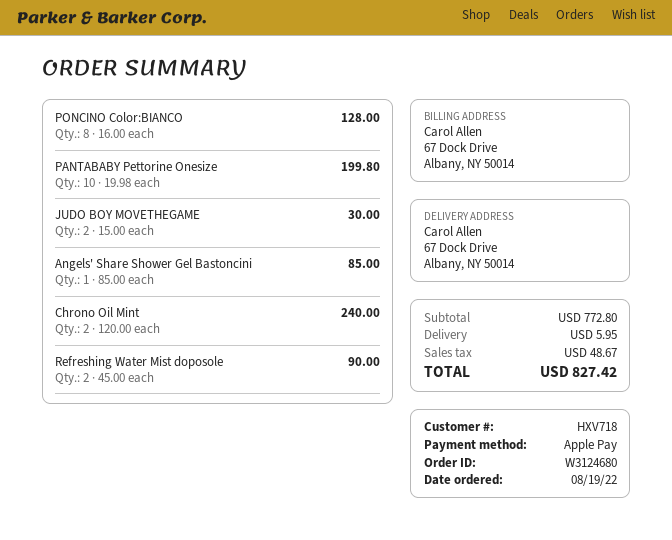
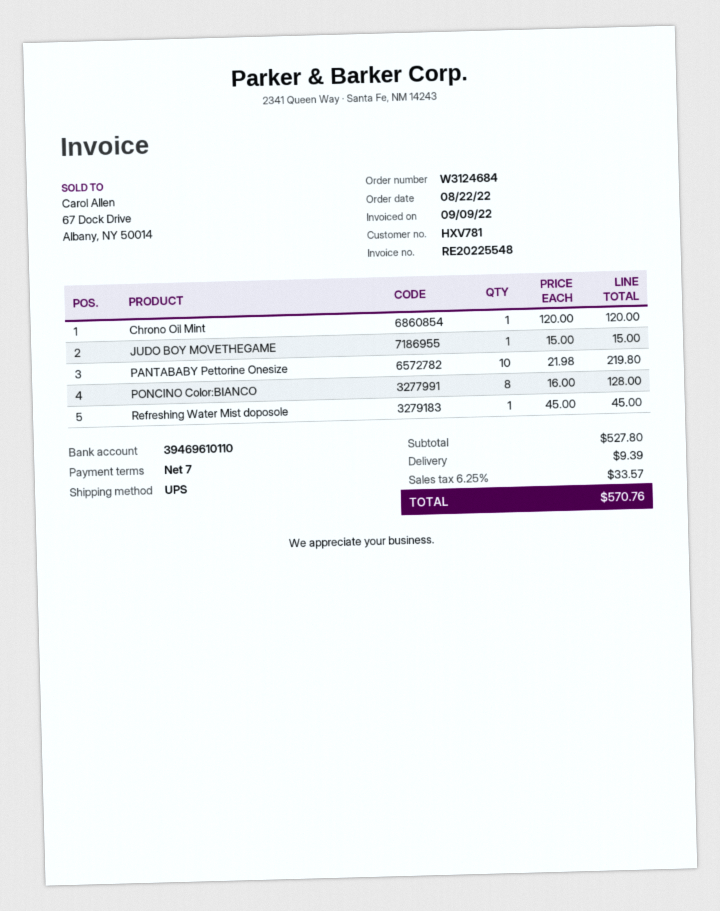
order number: W3124680 -> W3124684
order date: 2022-08-19 -> 2022-08-22
customer number: HXV718 -> HXV781
PANTABABY Pettorine Onesize: 10 x 19.98 = 199.80 -> 10 x 21.98 = 219.80
JUDO BOY MOVETHEGAME: 2 x 15.00 = 30.00 -> 1 x 15.00 = 15.00
Angels' Share Shower Gel Bastoncini: 1 x 85.00 = 85.00 -> none
Chrono Oil Mint: 2 x 120.00 = 240.00 -> 1 x 120.00 = 120.00
Refreshing Water Mist doposole: 2 x 45.00 = 90.00 -> 1 x 45.00 = 45.00
subtotal: 772.80 -> 527.80
shipping: 5.95 -> 9.39
tax: 48.67 -> 33.57
total: 827.42 -> 570.76

